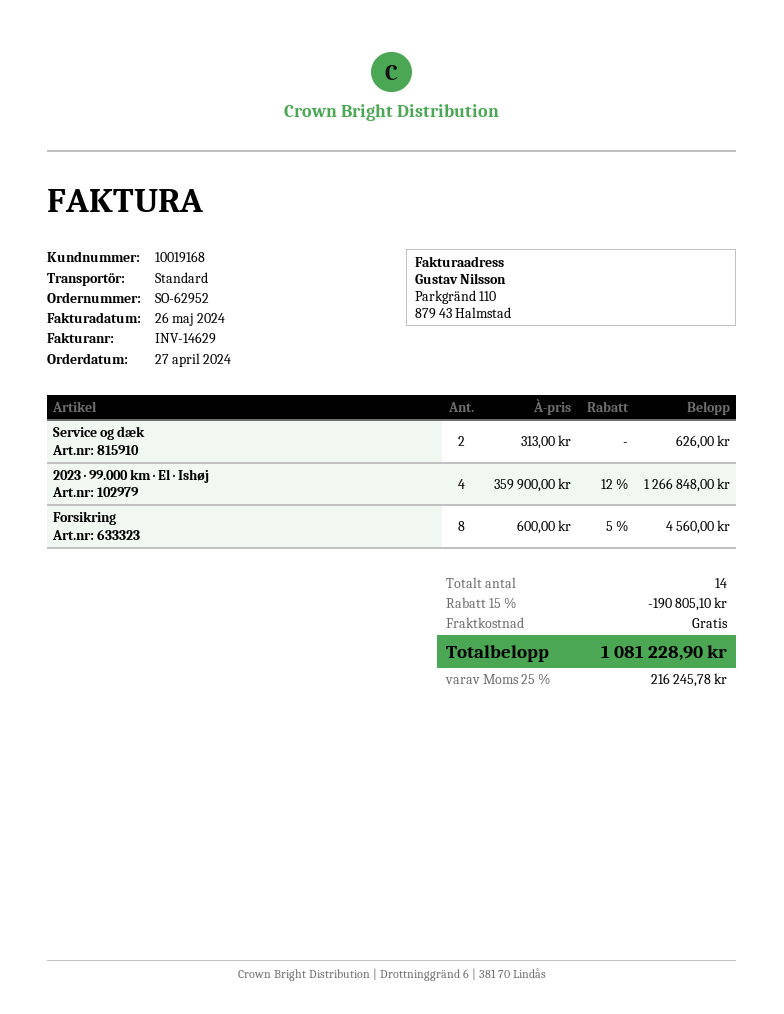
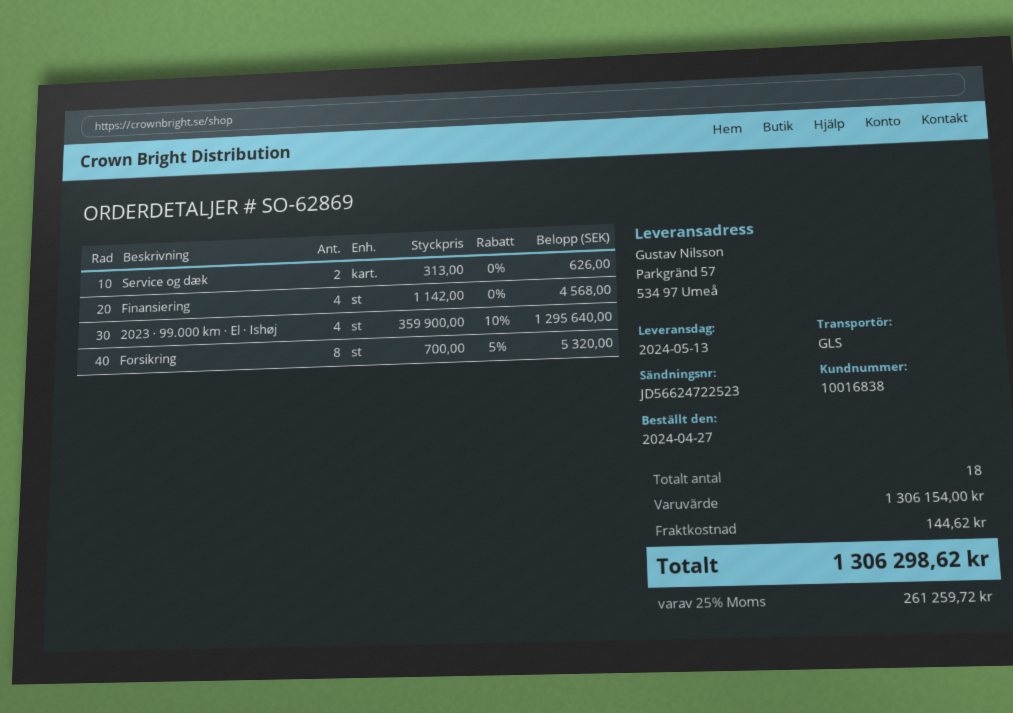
order number: SO-62952 -> SO-62869
customer number: 10019168 -> 10016838
shipping method: standard -> GLS
2023 · 99.000 km · El · Ishøj: 4 x 359900.00 - 12% = 1266848.00 -> 4 x 359900.00 - 10% = 1295640.00
Forsikring: 8 x 600.00 - 5% = 4560.00 -> 8 x 700.00 - 5% = 5320.00
Finansiering: none -> 4 x 1142.00 = 4568.00
total quantity: 14 -> 18
discount: 15% = 190805.10 -> none
shipping: 0.00 -> 144.62
tax: 25% = 216245.78 -> 25% = 261259.72
total: 1081228.90 -> 1306298.62

